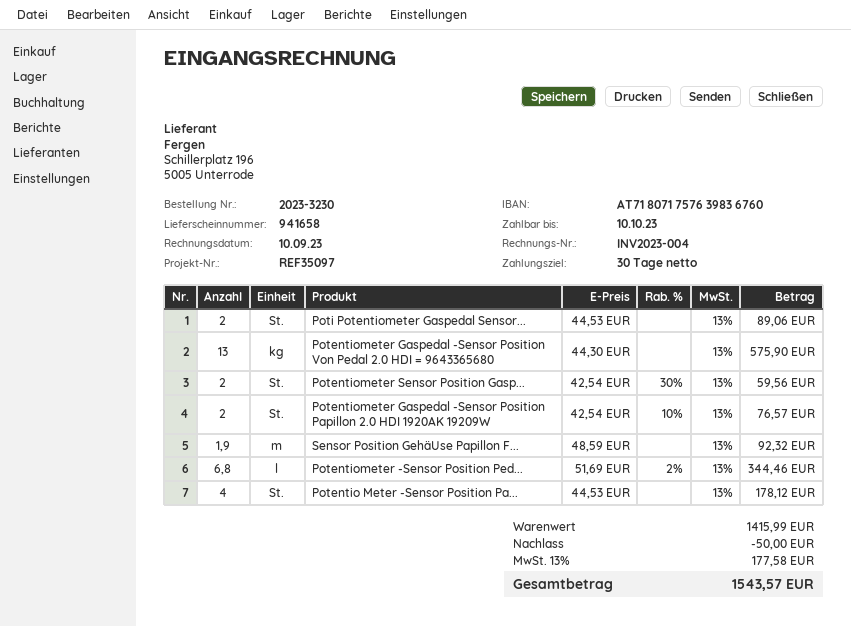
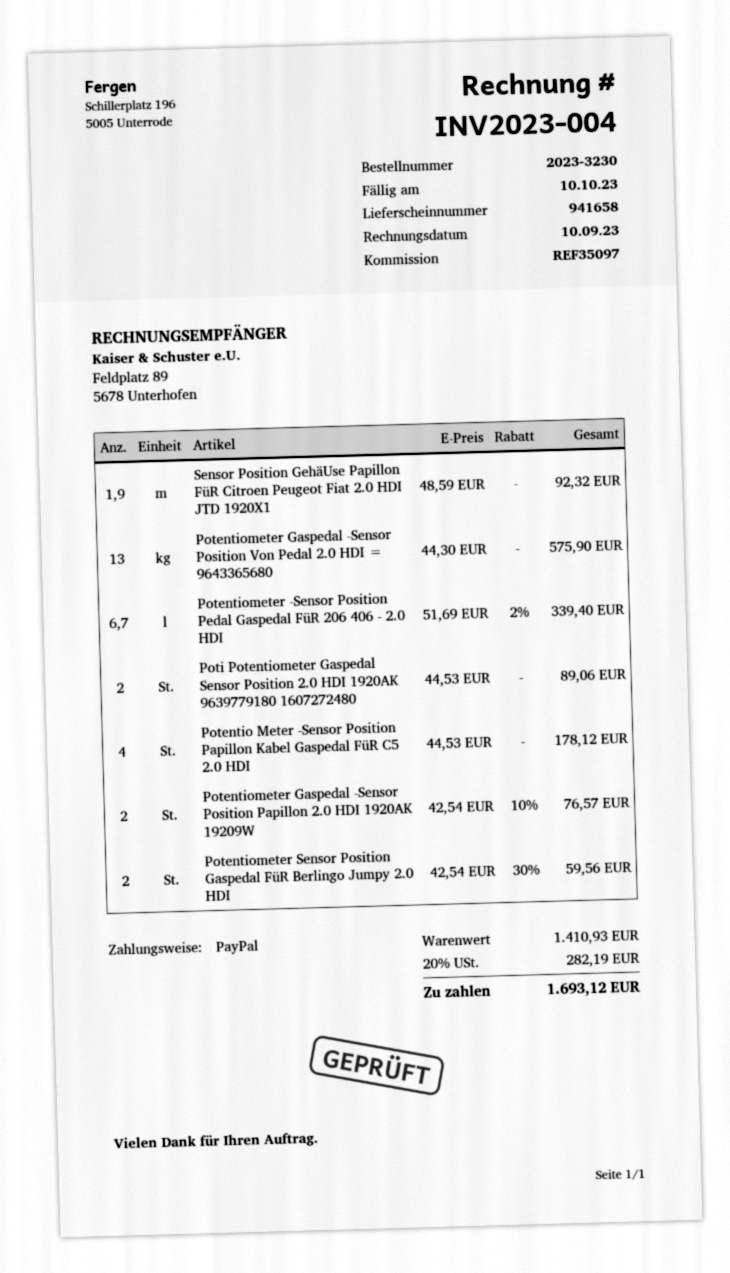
Potentiometer -Sensor Position Ped...: 6.8 x 51.69 - 2% = 344.46 -> 6.7 x 51.69 - 2% = 339.40
subtotal: 1415.99 -> 1410.93
discount: 50.00 -> none
tax: 13% = 177.58 -> 20% = 282.19
total: 1543.57 -> 1693.12

